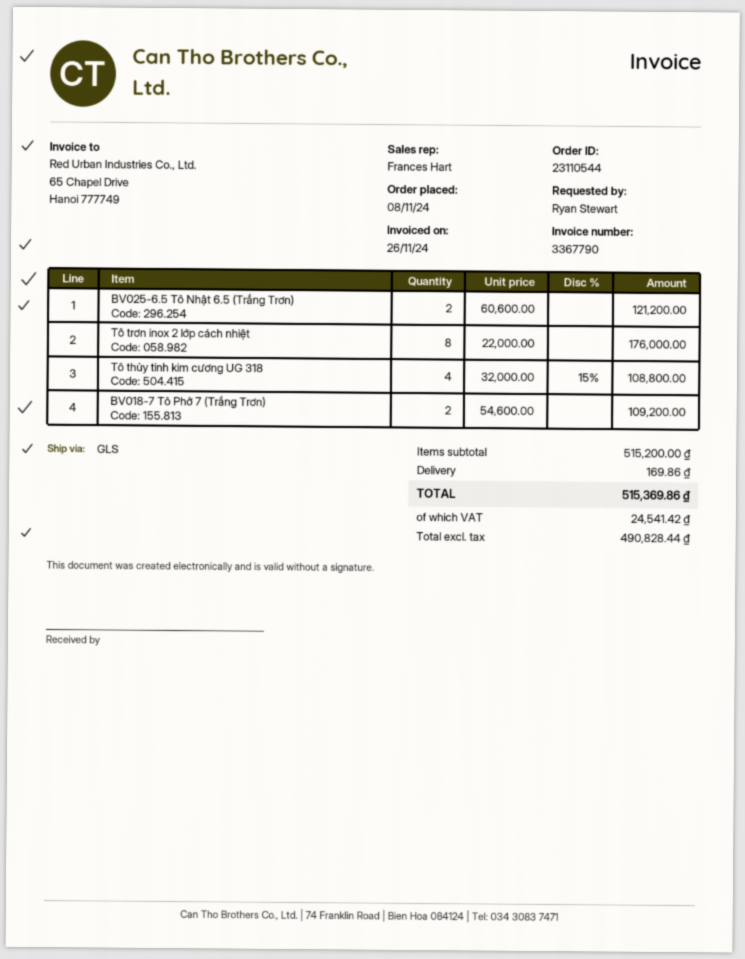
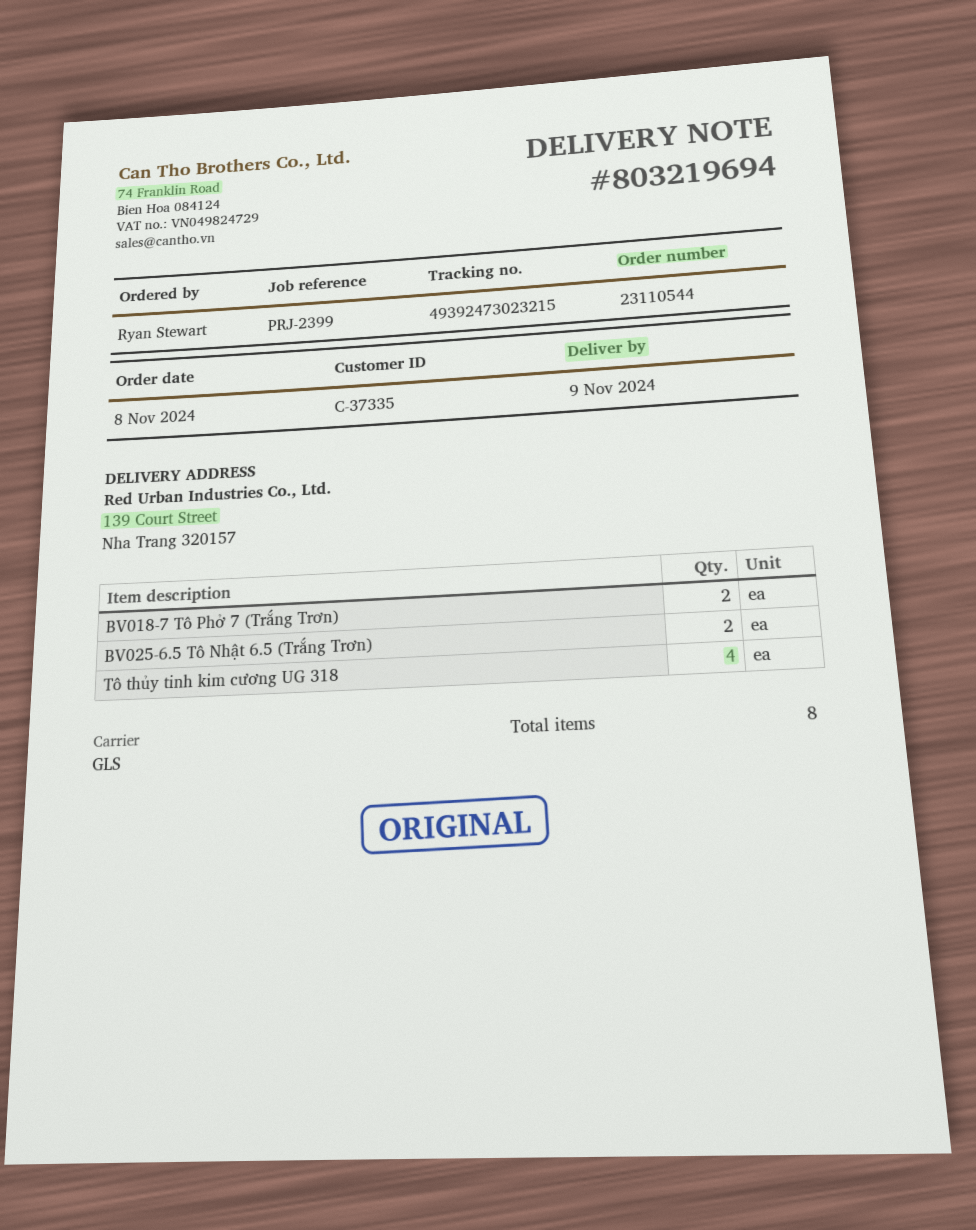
Tô trơn inox 2 lớp cách nhiệt: 8 -> none

